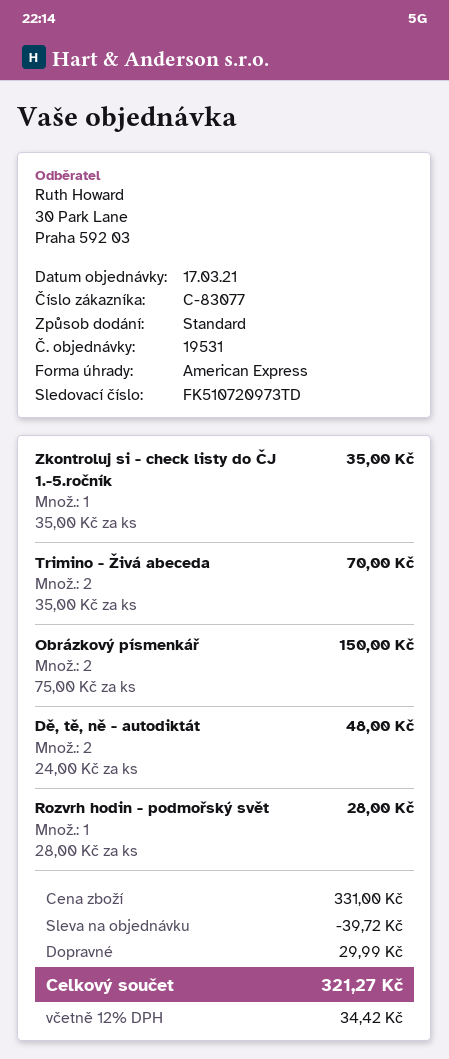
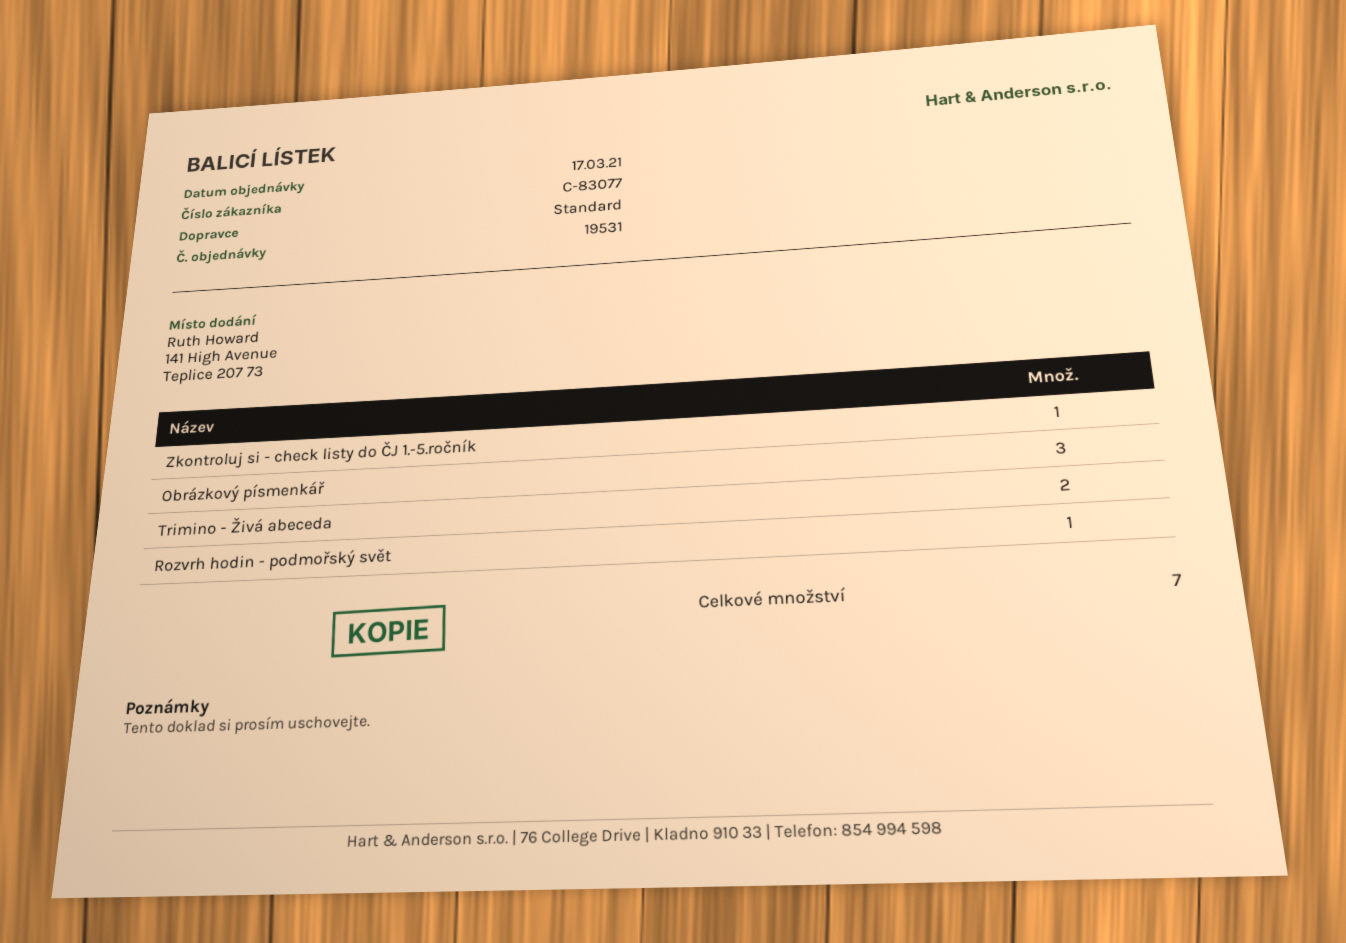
Obrázkový písmenkář: 2 -> 3
Dě, tě, ně - autodiktát: 2 -> none

